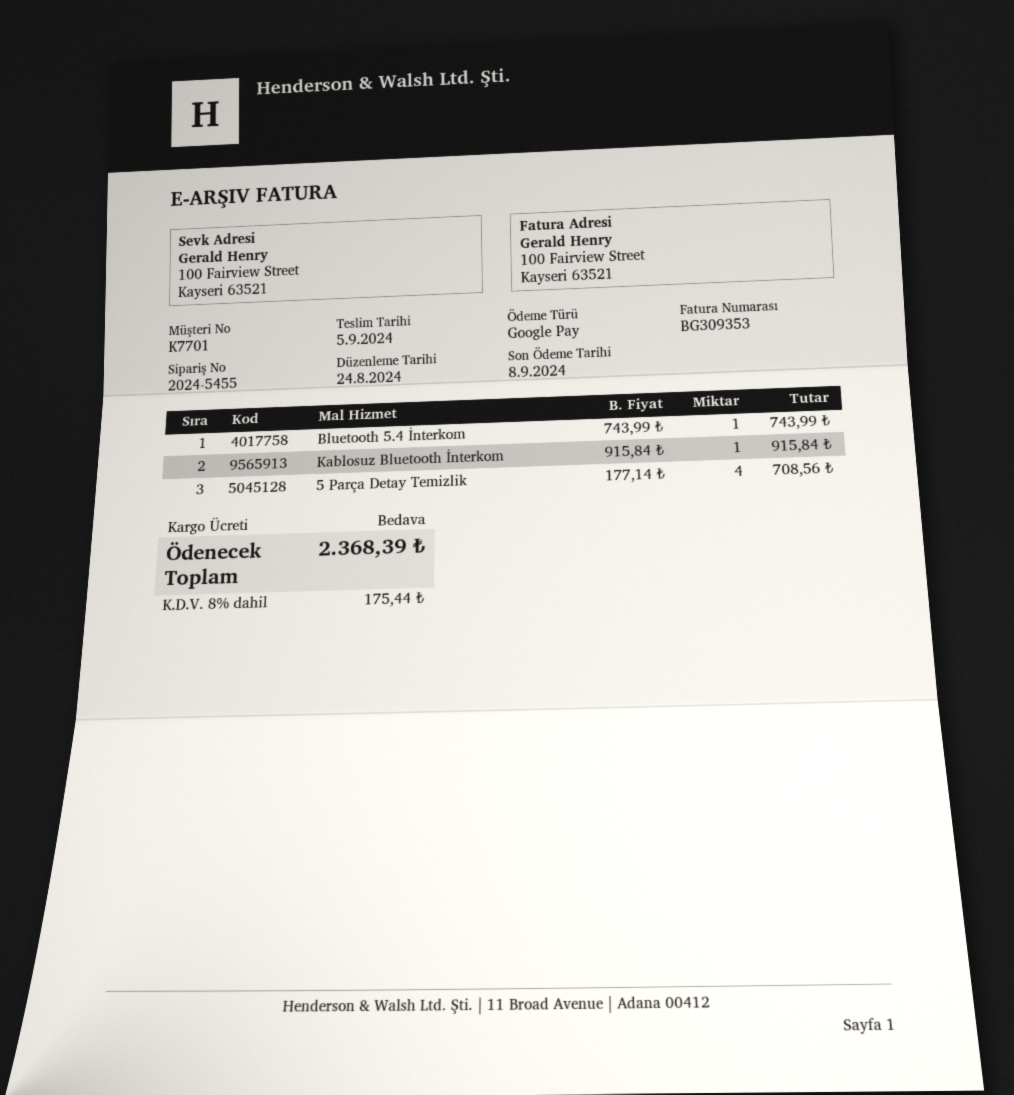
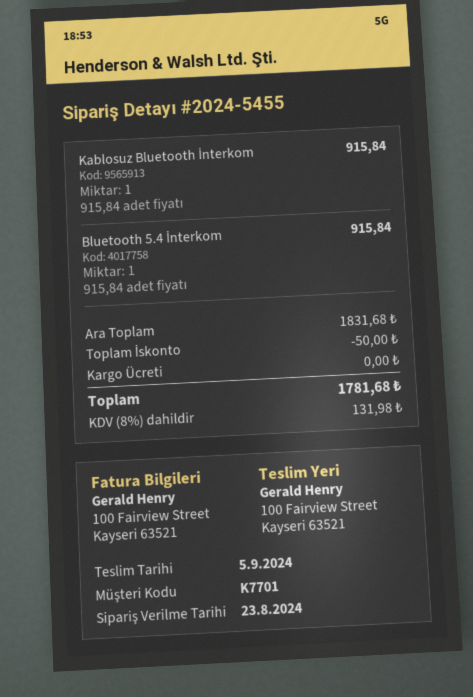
Bluetooth 5.4 İnterkom: 1 x 743.99 = 743.99 -> 1 x 915.84 = 915.84
5 Parça Detay Temizlik: 4 x 177.14 = 708.56 -> none
discount: none -> 50.00
tax: 8% = 175.44 -> 8% = 131.98
total: 2368.39 -> 1781.68

